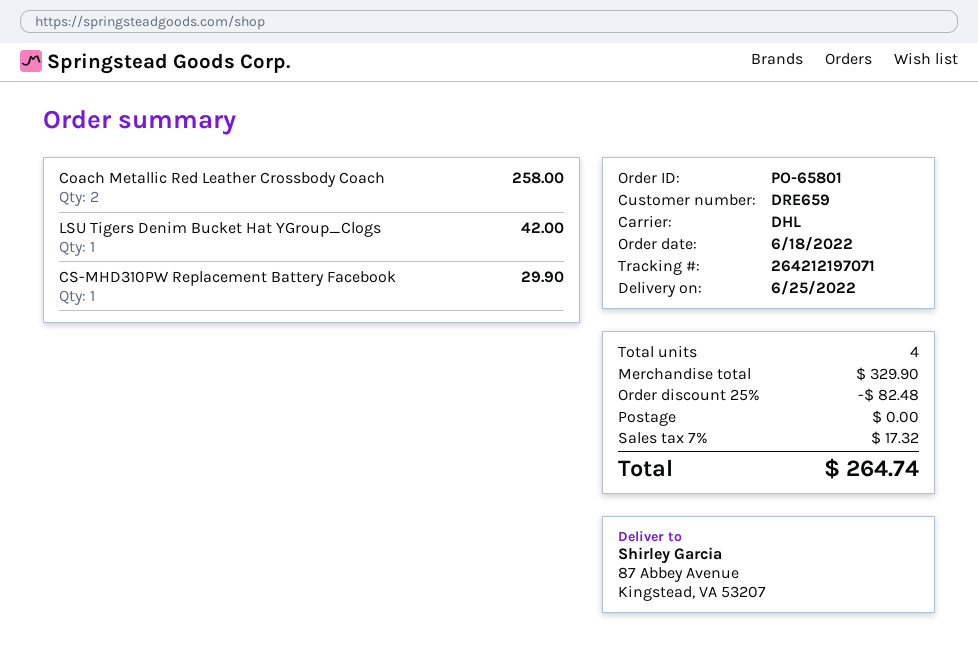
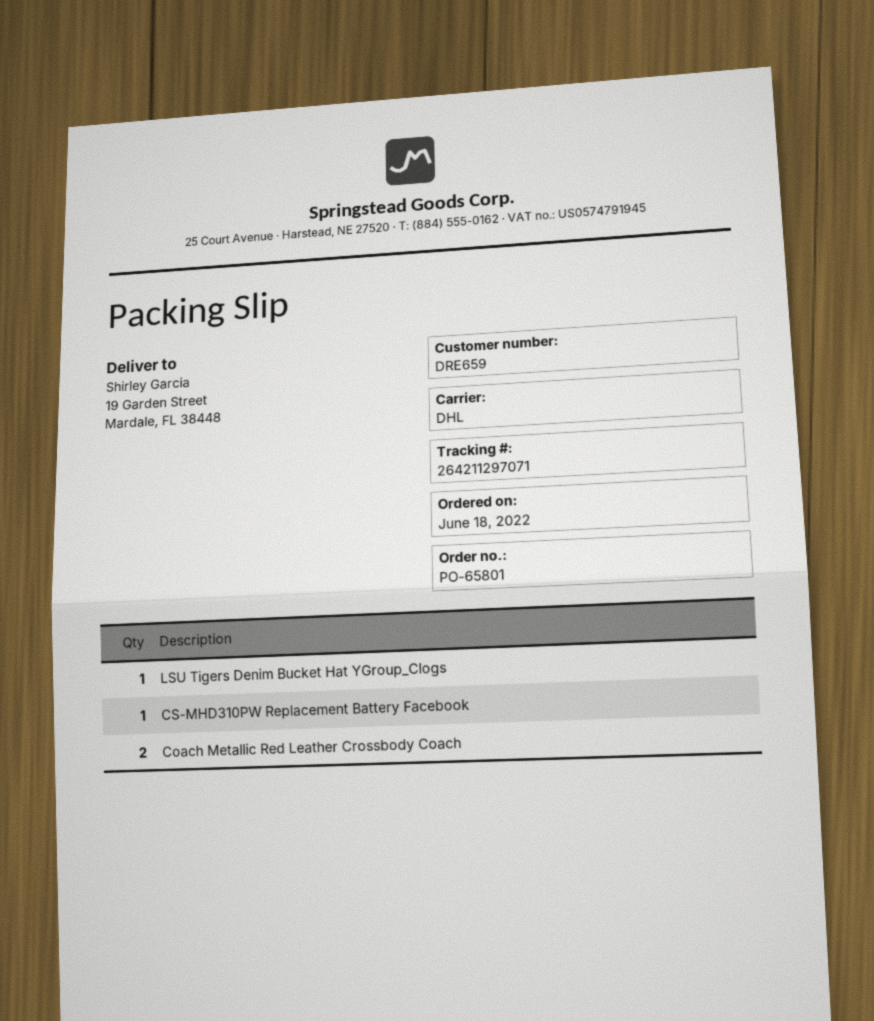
tracking number: 264212197071 -> 264211297071
ship to: 87 Abbey Avenue, Kingstead, VA 53207 -> 19 Garden Street, Mardale, FL 38448

